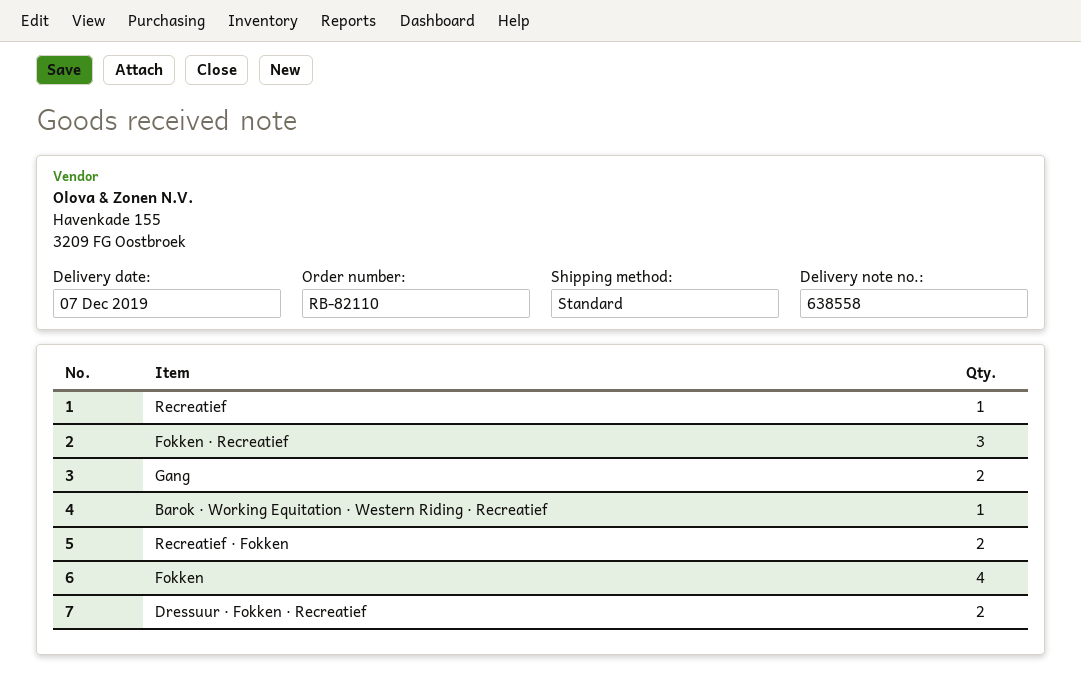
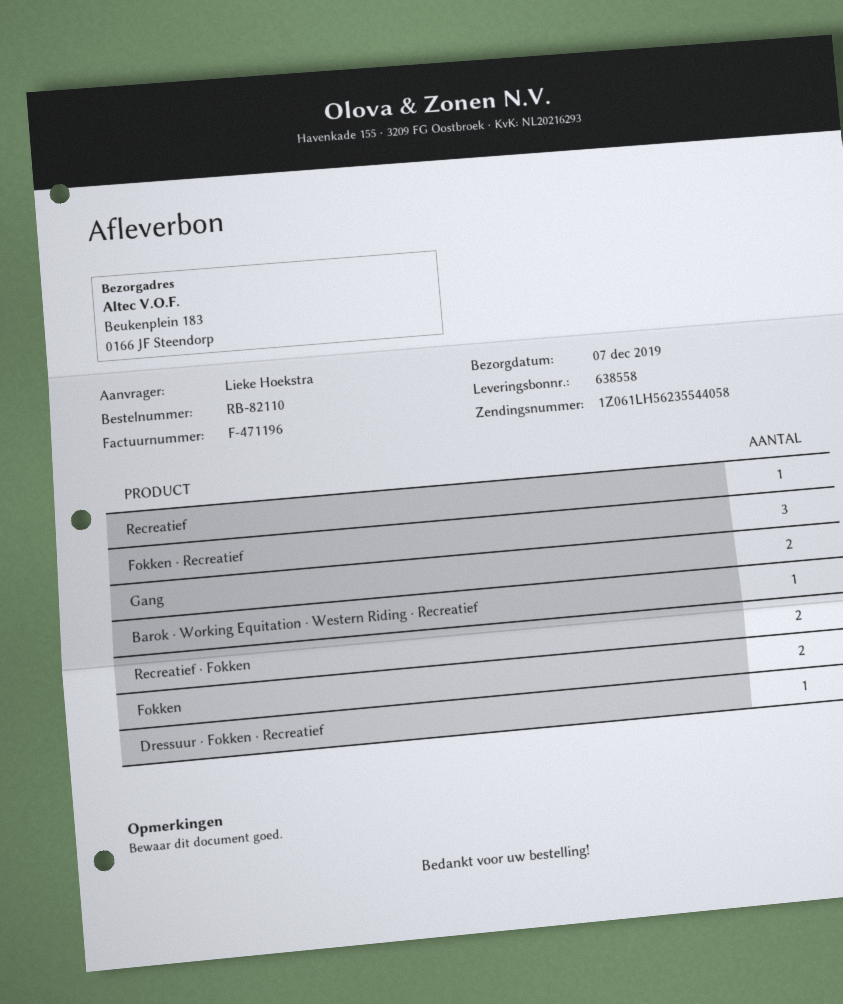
Fokken: 4 -> 2
Dressuur · Fokken · Recreatief: 2 -> 1

